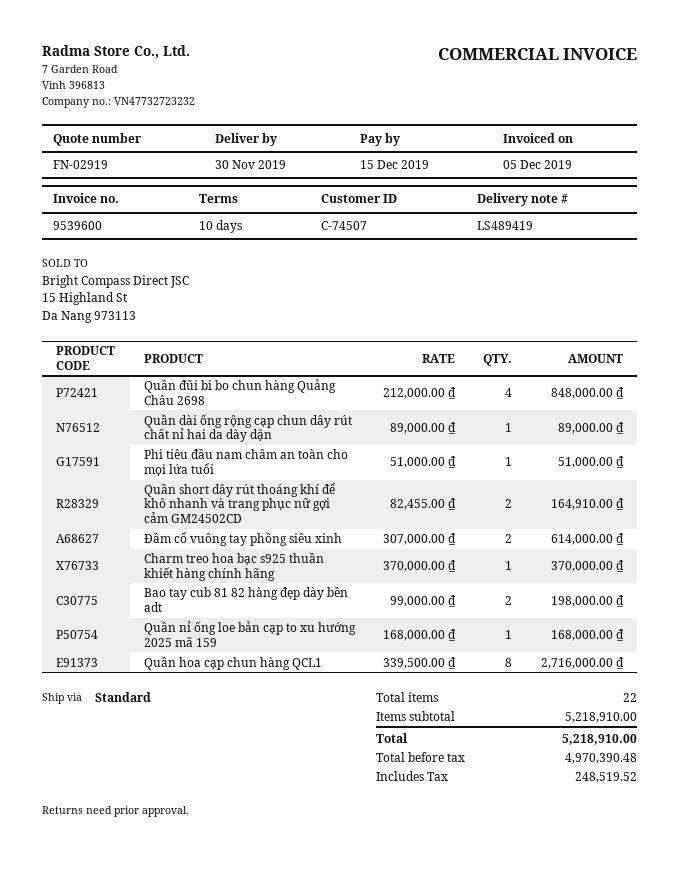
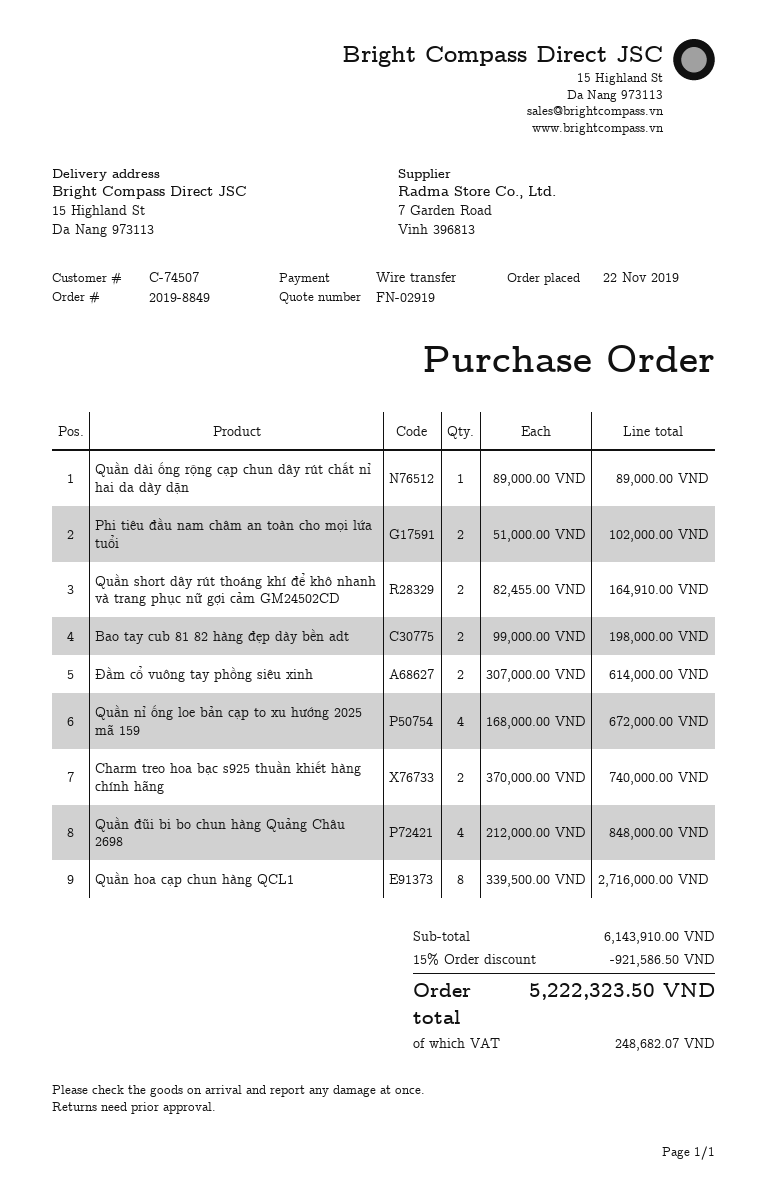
Phi tiêu đầu nam châm an toàn cho mọi lứa tuổi: 1 x 51000.00 = 51000.00 -> 2 x 51000.00 = 102000.00
Charm treo hoa bạc s925 thuần khiết hàng chính hãng: 1 x 370000.00 = 370000.00 -> 2 x 370000.00 = 740000.00
Quần nỉ ống loe bản cạp to xu hướng 2025 mã 159: 1 x 168000.00 = 168000.00 -> 4 x 168000.00 = 672000.00
subtotal: 5218910.00 -> 6143910.00
discount: none -> 15% = 921586.50
tax: 248519.52 -> 248682.07
total: 5218910.00 -> 5222323.50

